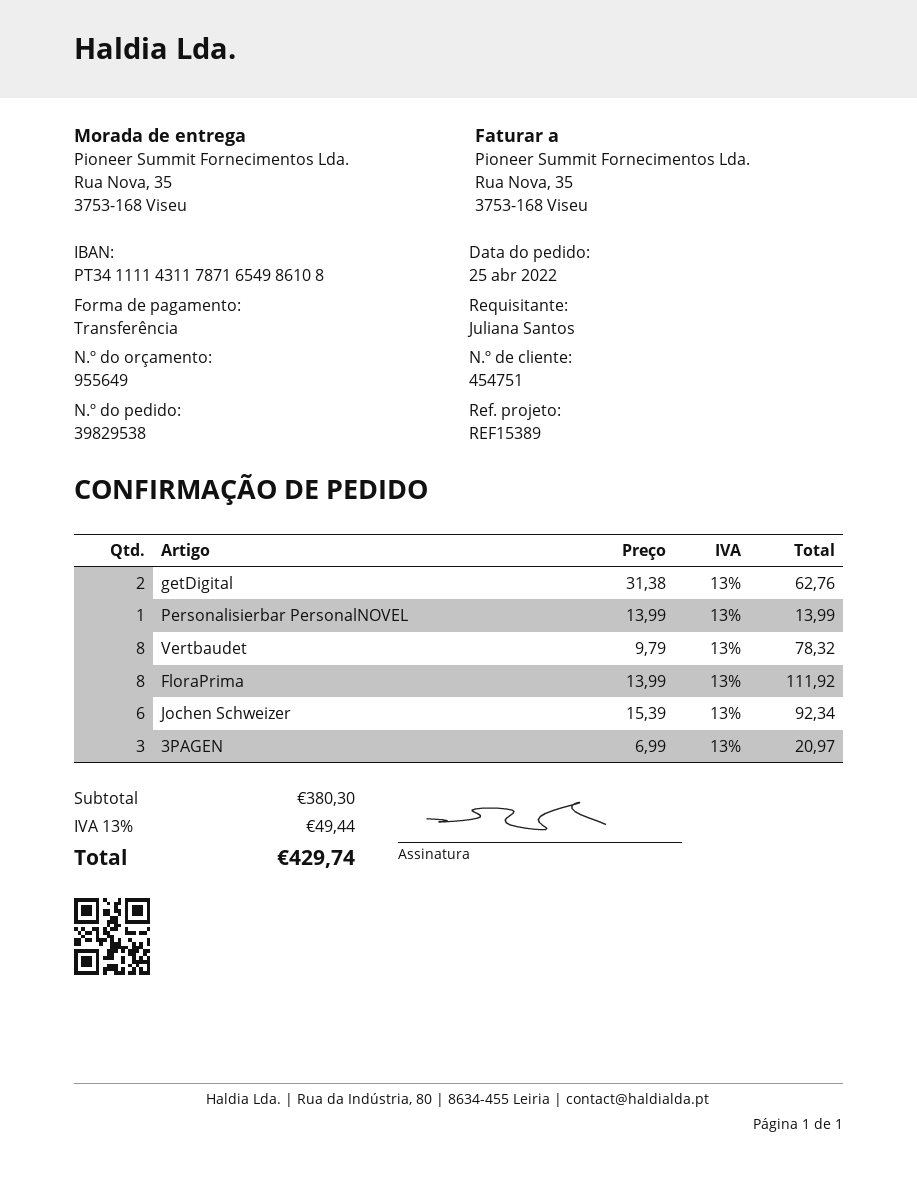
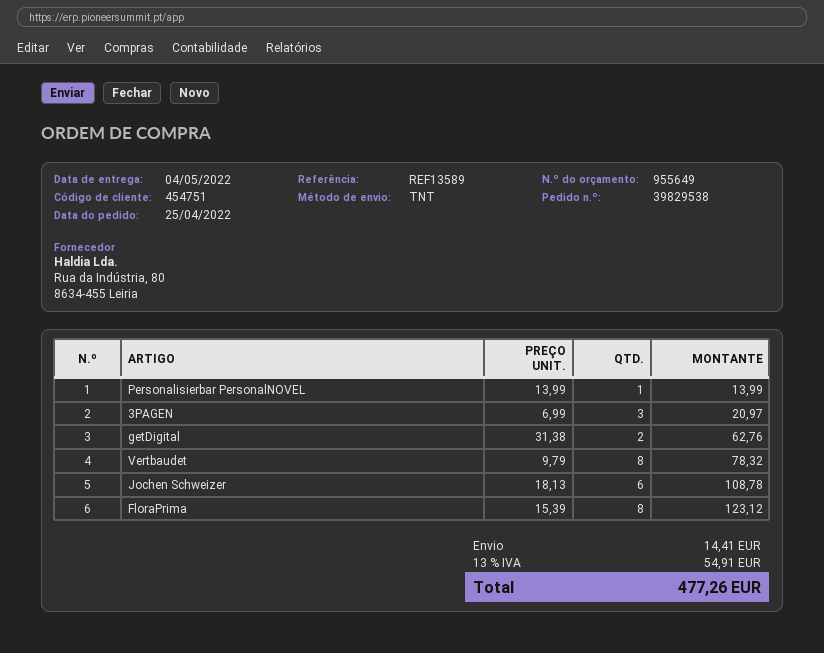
reference: REF15389 -> REF13589
FloraPrima: 8 x 13.99 = 111.92 -> 8 x 15.39 = 123.12
Jochen Schweizer: 6 x 15.39 = 92.34 -> 6 x 18.13 = 108.78
shipping: none -> 14.41
tax: 13% = 49.44 -> 13% = 54.91
total: 429.74 -> 477.26

